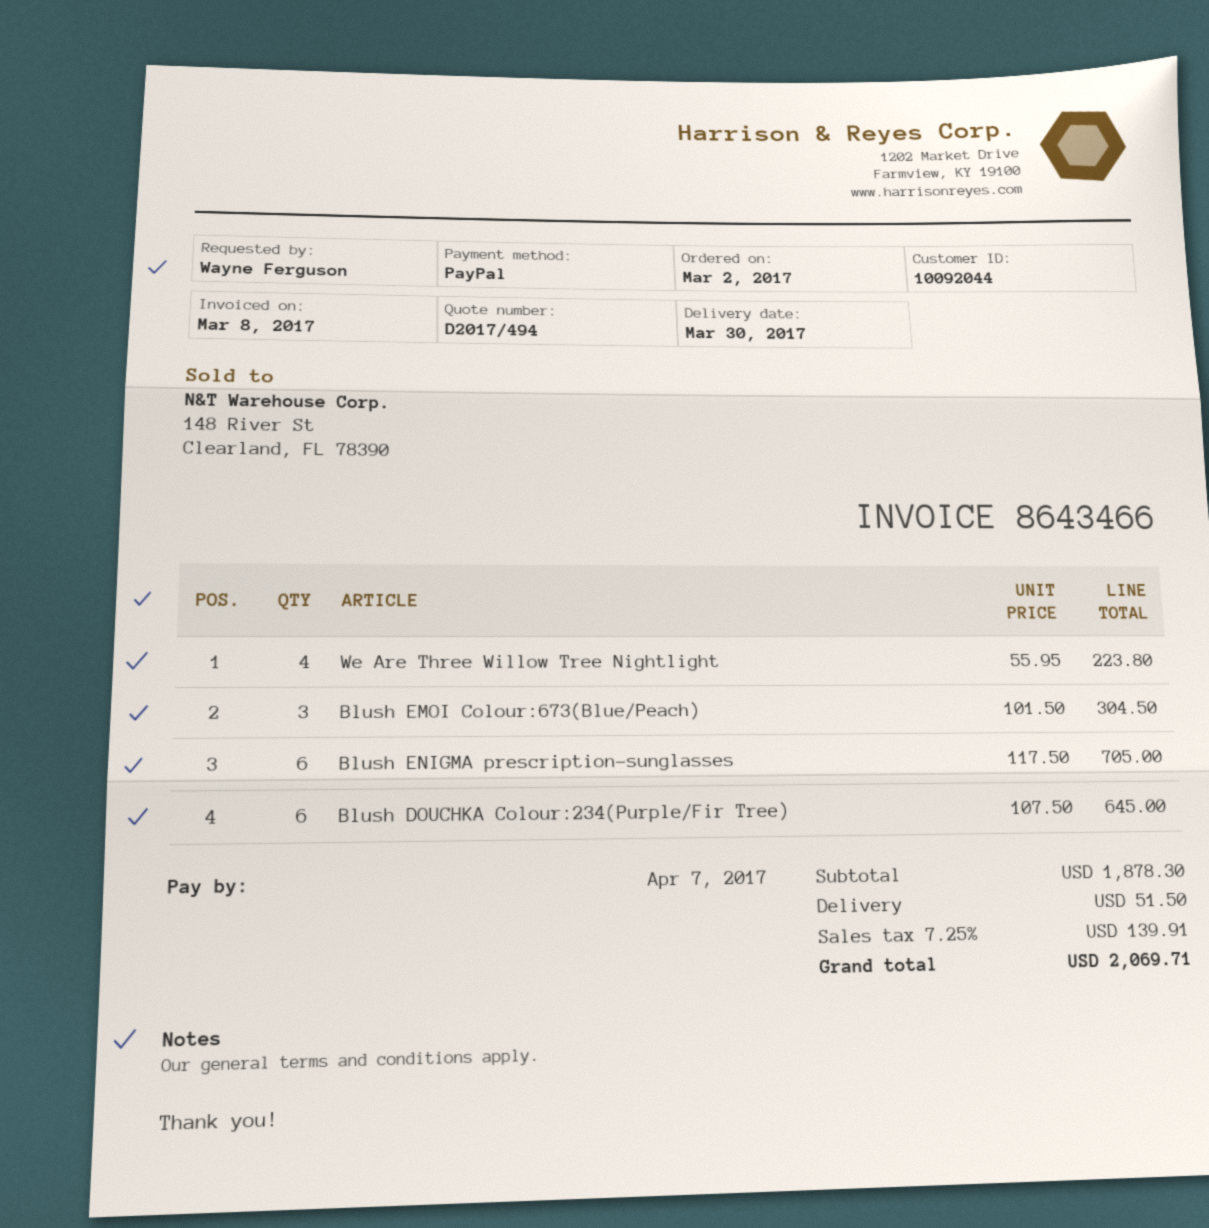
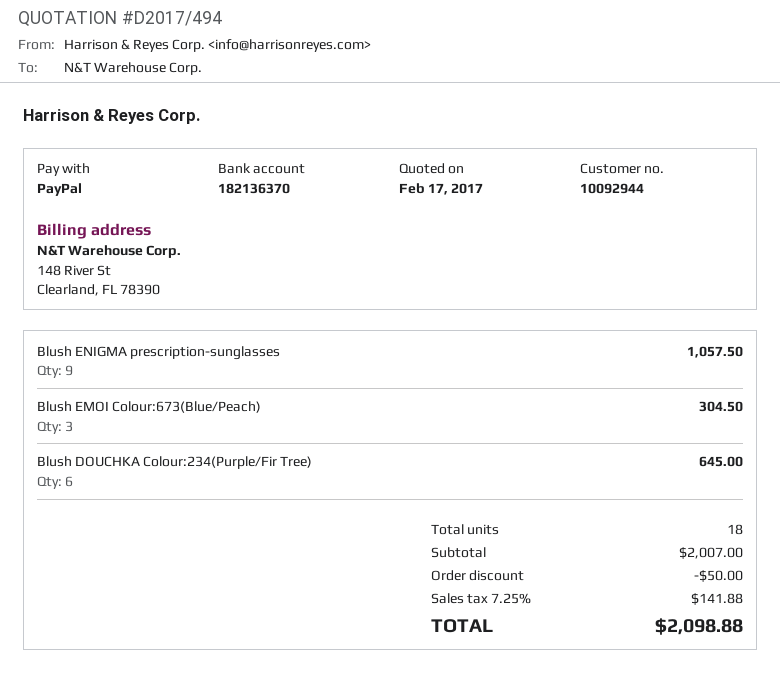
customer number: 10092044 -> 10092944
We Are Three Willow Tree Nightlight: 4 for 223.80 -> none
Blush ENIGMA prescription-sunglasses: 6 for 705.00 -> 9 for 1057.50
subtotal: 1878.30 -> 2007.00
discount: none -> 50.00
shipping: 51.50 -> none
tax: 7.25% = 139.91 -> 7.25% = 141.88
total: 2069.71 -> 2098.88

